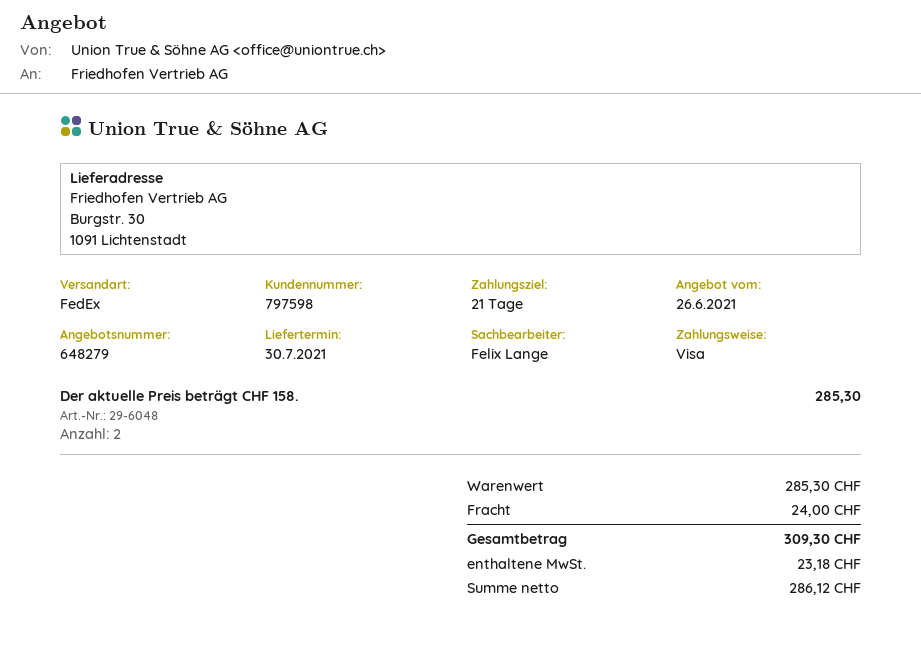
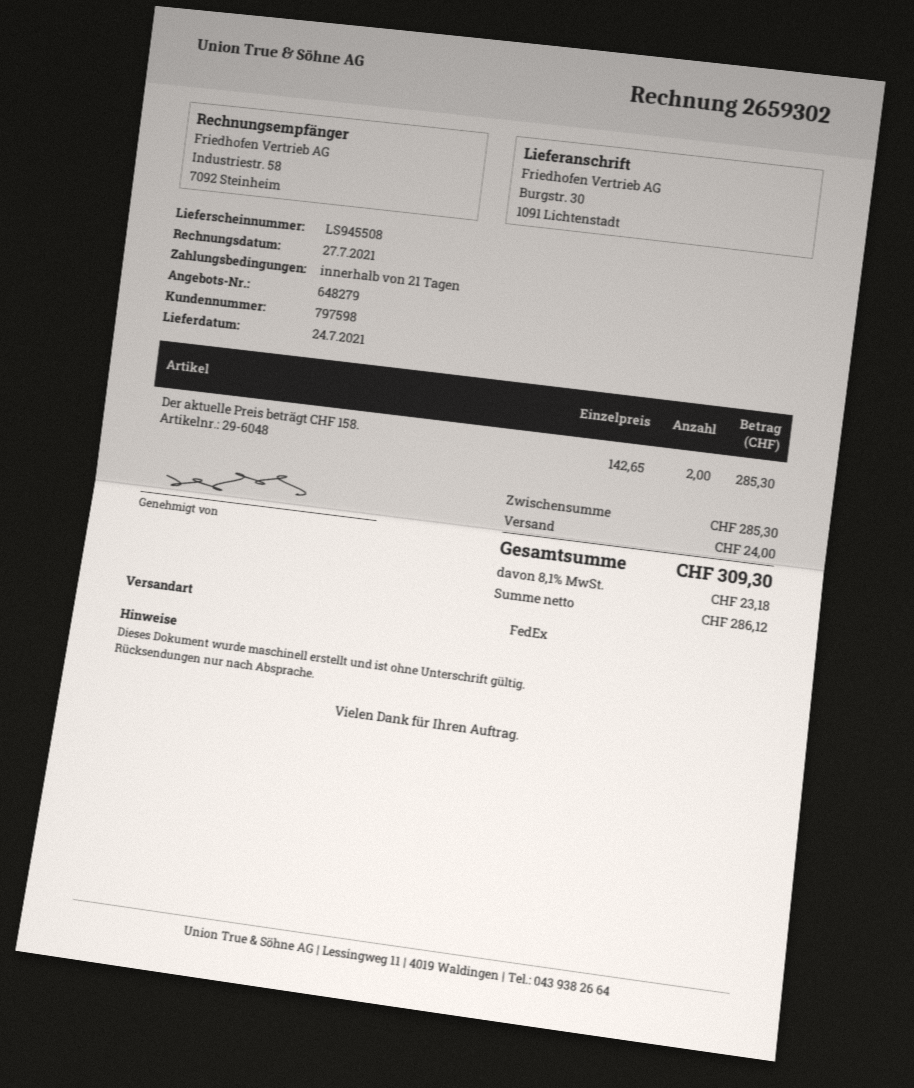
delivery date: 2021-07-30 -> 2021-07-24

